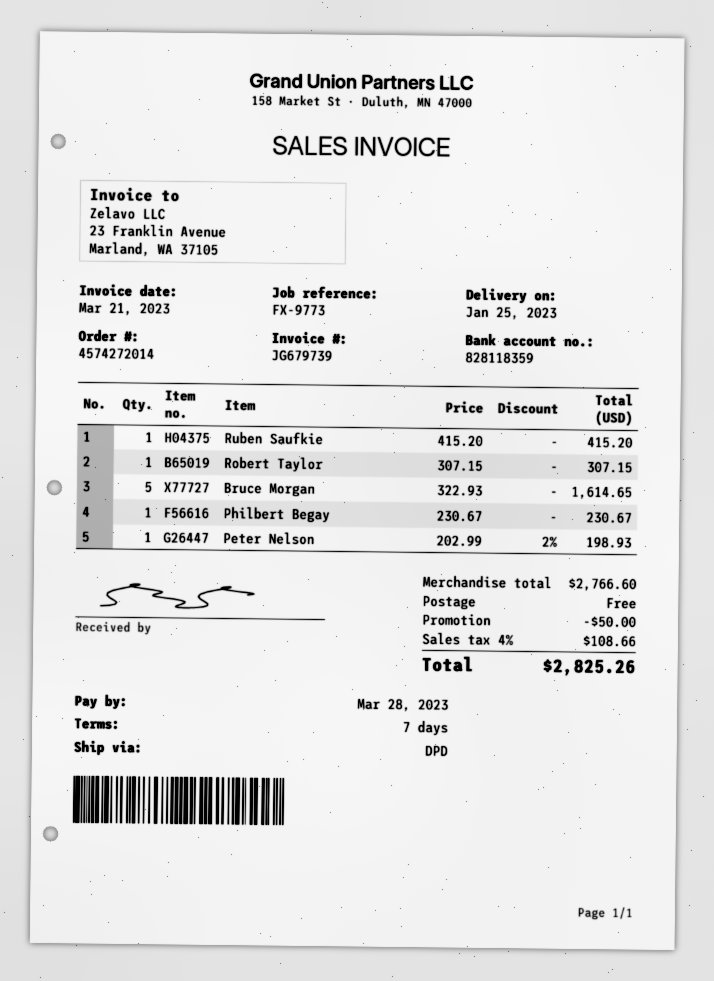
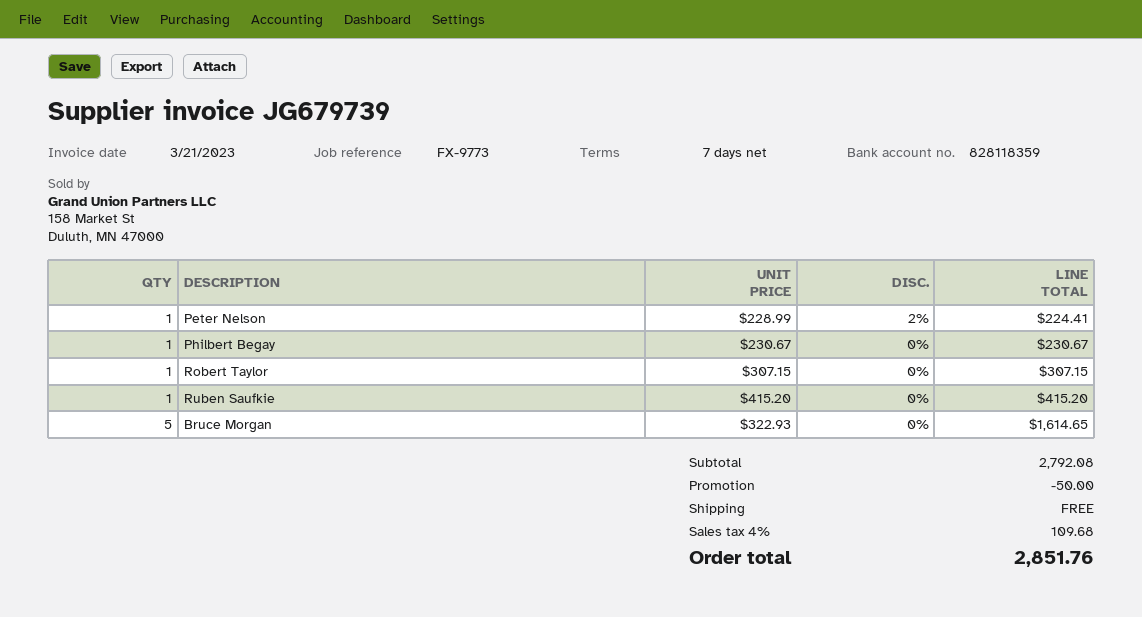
Peter Nelson: 1 x 202.99 - 2% = 198.93 -> 1 x 228.99 - 2% = 224.41
subtotal: 2766.60 -> 2792.08
tax: 4% = 108.66 -> 4% = 109.68
total: 2825.26 -> 2851.76

